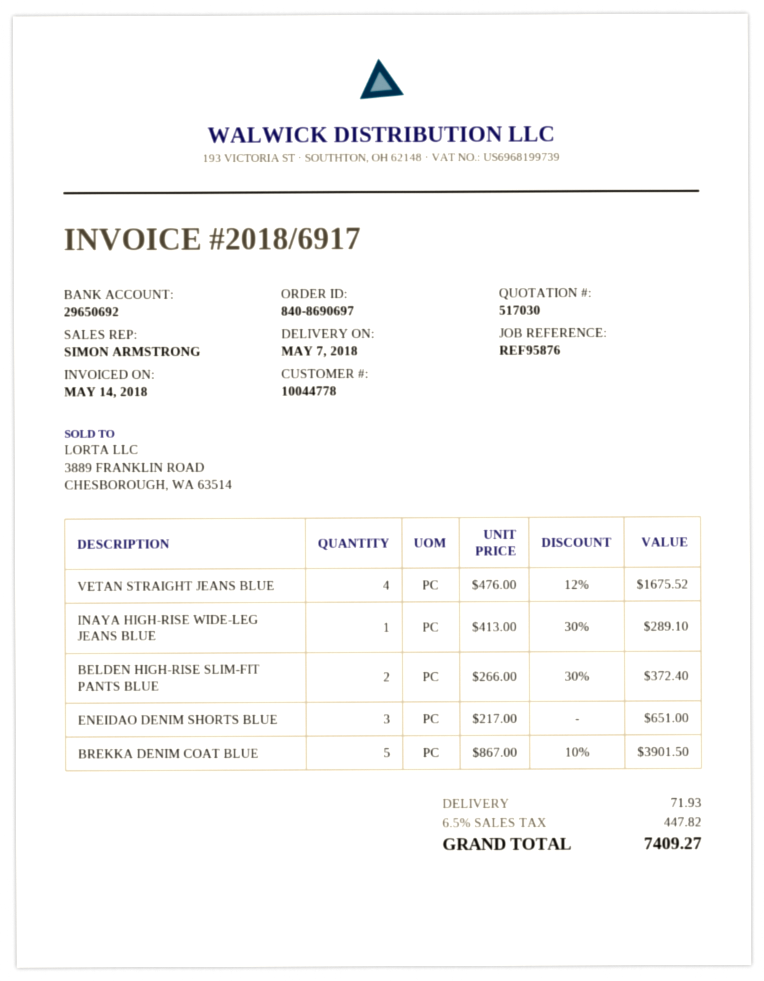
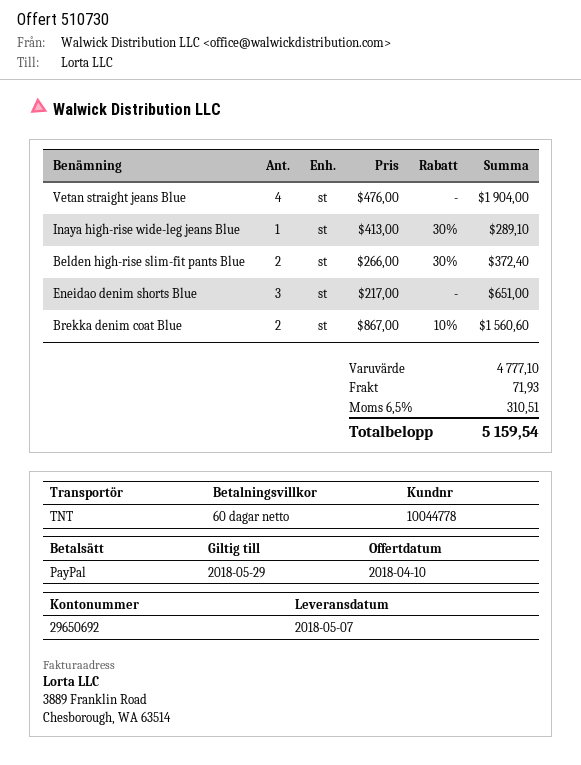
quote number: 517030 -> 510730
VETAN STRAIGHT JEANS BLUE: 4 x 476.00 - 12% = 1675.52 -> 4 x 476.00 = 1904.00
BREKKA DENIM COAT BLUE: 5 x 867.00 - 10% = 3901.50 -> 2 x 867.00 - 10% = 1560.60
tax: 6.5% = 447.82 -> 6.5% = 310.51
total: 7409.27 -> 5159.54

